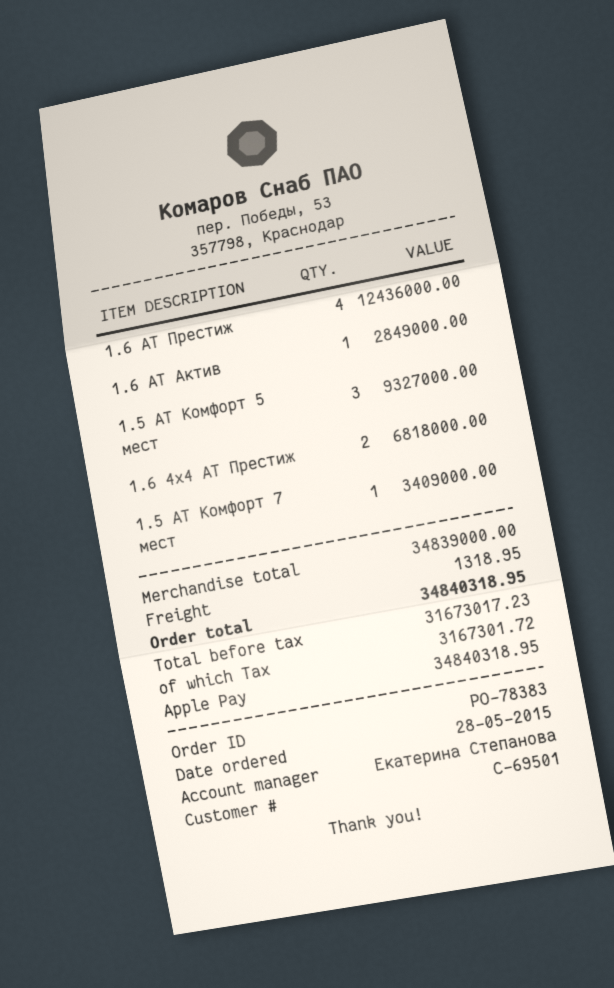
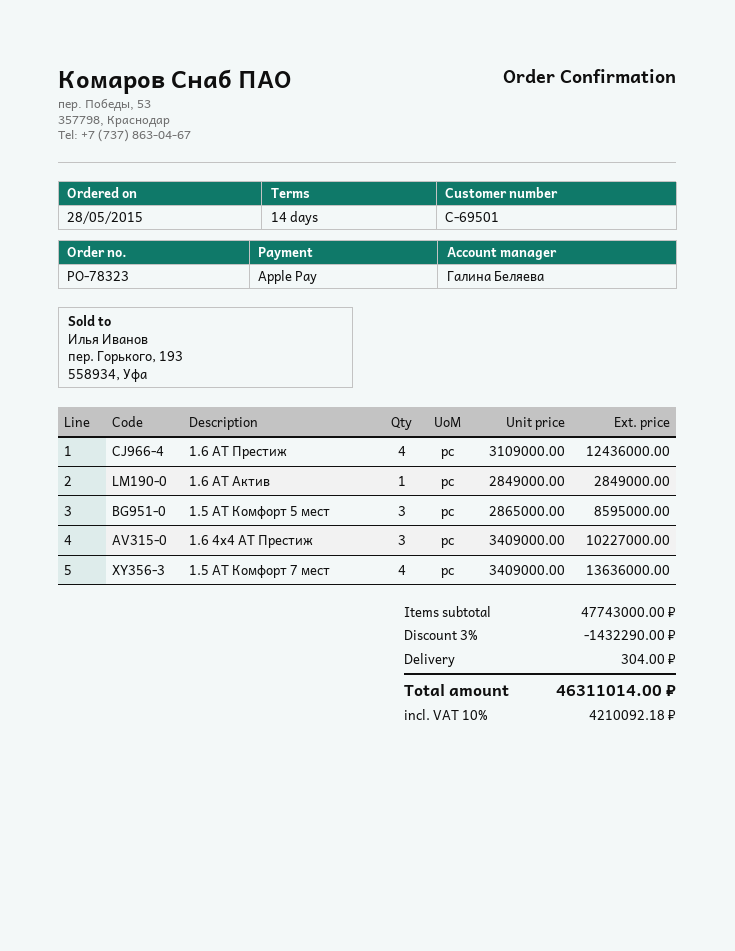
order number: PO-78383 -> PO-78323
sales rep: Екатерина Степанова -> Галина Беляева
1.5 AT Комфорт 5 мест: 3 for 9327000.00 -> 3 for 8595000.00
1.6 4x4 AT Престиж: 2 for 6818000.00 -> 3 for 10227000.00
1.5 AT Комфорт 7 мест: 1 for 3409000.00 -> 4 for 13636000.00
subtotal: 34839000.00 -> 47743000.00
discount: none -> 3% = 1432290.00
shipping: 1318.95 -> 304.00
tax: 3167301.72 -> 4210092.18
total: 34840318.95 -> 46311014.00

